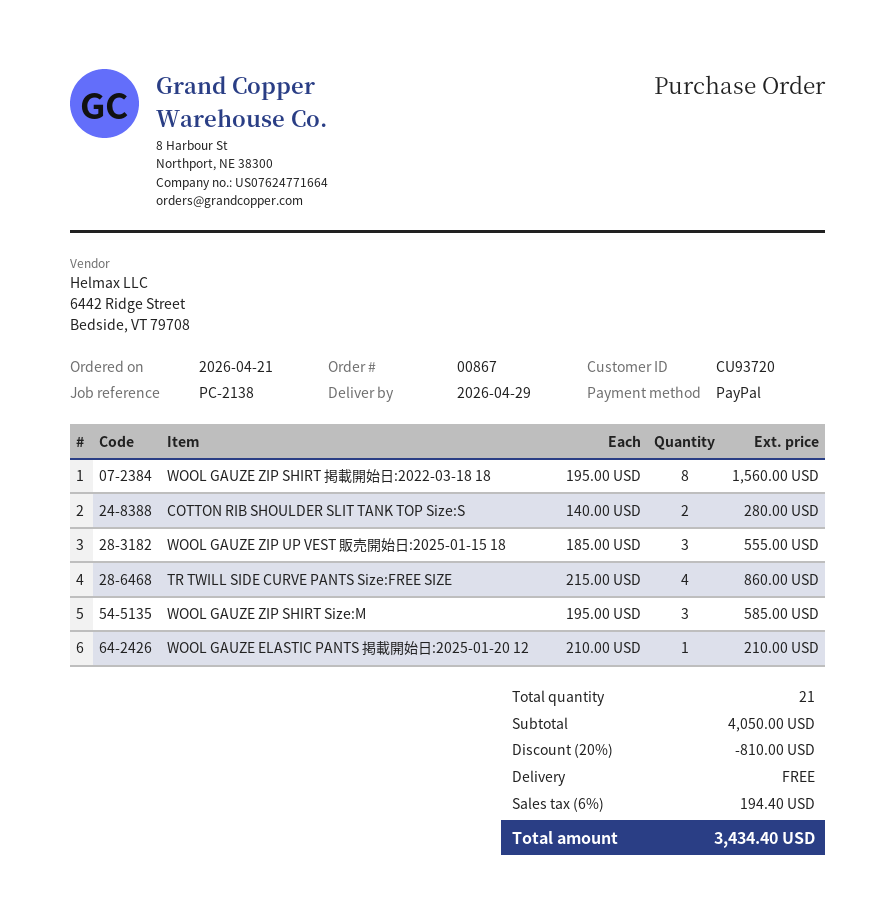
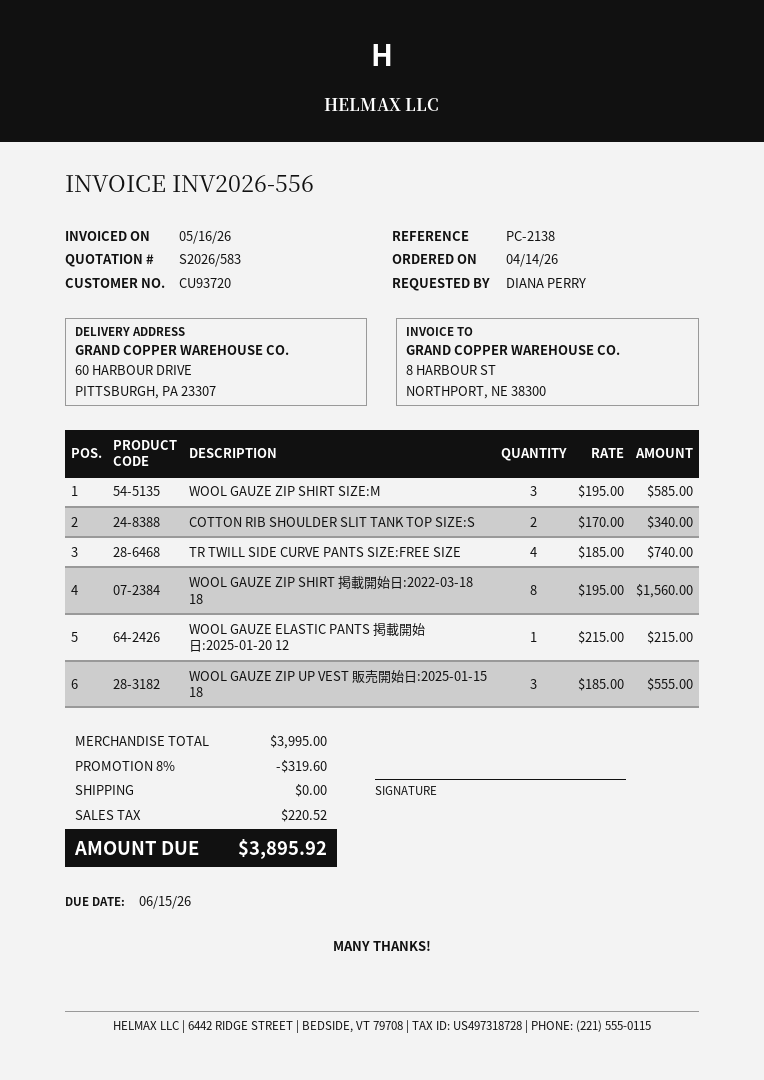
order date: 2026-04-21 -> 2026-04-14
COTTON RIB SHOULDER SLIT TANK TOP Size:S: 2 x 140.00 = 280.00 -> 2 x 170.00 = 340.00
TR TWILL SIDE CURVE PANTS Size:FREE SIZE: 4 x 215.00 = 860.00 -> 4 x 185.00 = 740.00
WOOL GAUZE ELASTIC PANTS 掲載開始日:2025-01-20 12: 1 x 210.00 = 210.00 -> 1 x 215.00 = 215.00
subtotal: 4050.00 -> 3995.00
discount: 20% = 810.00 -> 8% = 319.60
tax: 194.40 -> 220.52
total: 3434.40 -> 3895.92

